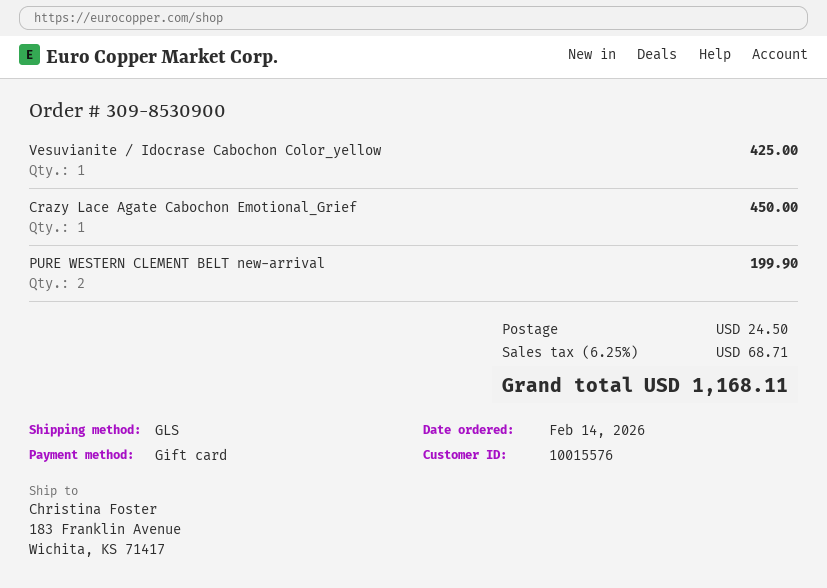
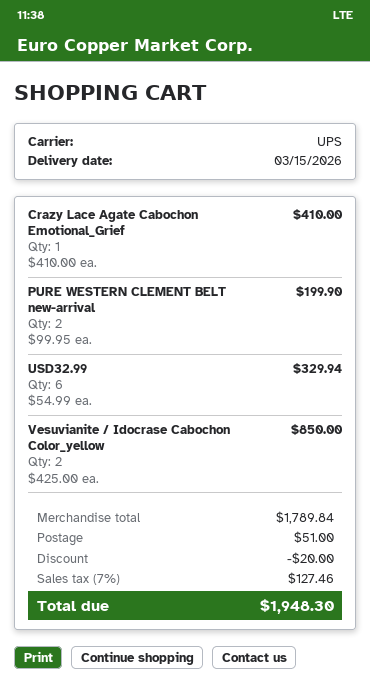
shipping method: GLS -> UPS
Vesuvianite / Idocrase Cabochon Color_yellow: 1 for 425.00 -> 2 for 850.00
Crazy Lace Agate Cabochon Emotional_Grief: 1 for 450.00 -> 1 for 410.00
USD32.99: none -> 6 for 329.94
discount: none -> 20.00
shipping: 24.50 -> 51.00
tax: 6.25% = 68.71 -> 7% = 127.46
total: 1168.11 -> 1948.30

